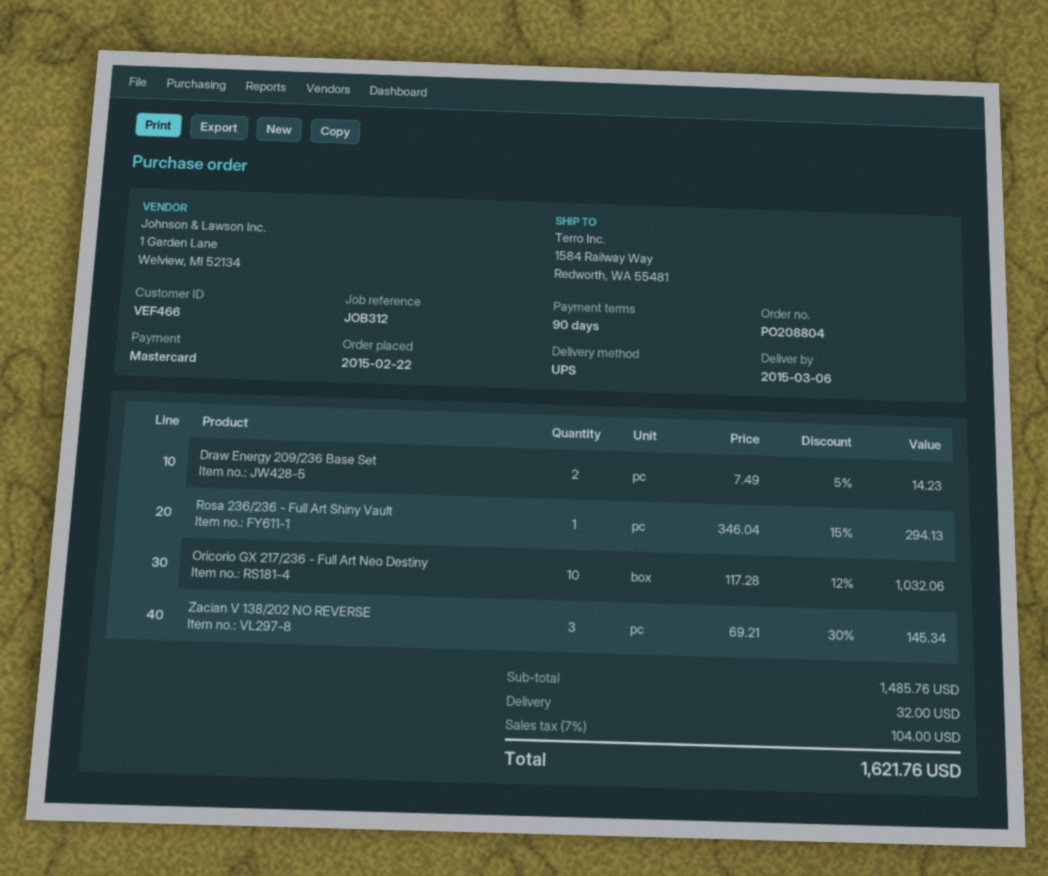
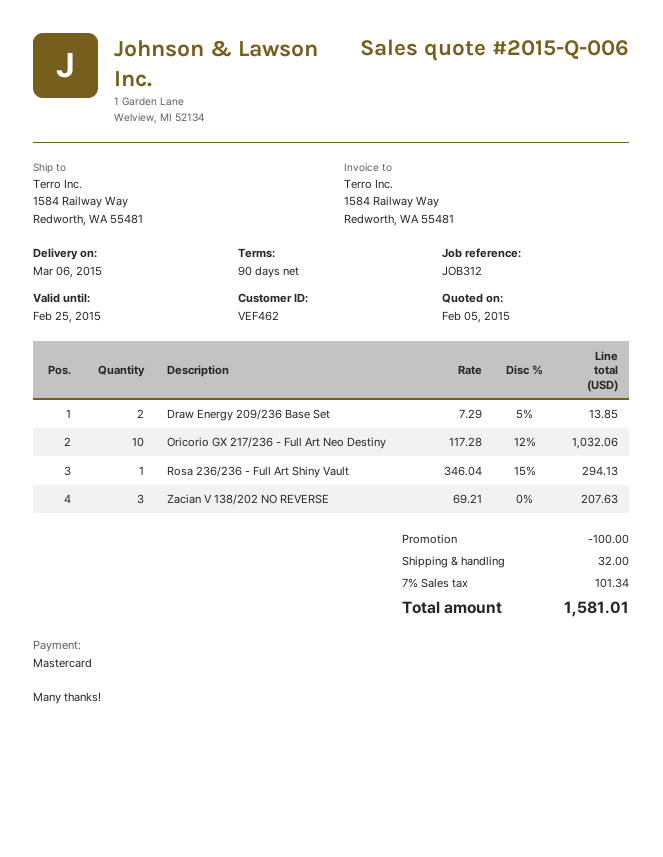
customer number: VEF466 -> VEF462
Draw Energy 209/236 Base Set: 2 x 7.49 - 5% = 14.23 -> 2 x 7.29 - 5% = 13.85
Zacian V 138/202 NO REVERSE: 3 x 69.21 - 30% = 145.34 -> 3 x 69.21 = 207.63
discount: none -> 100.00
tax: 7% = 104.00 -> 7% = 101.34
total: 1621.76 -> 1581.01

